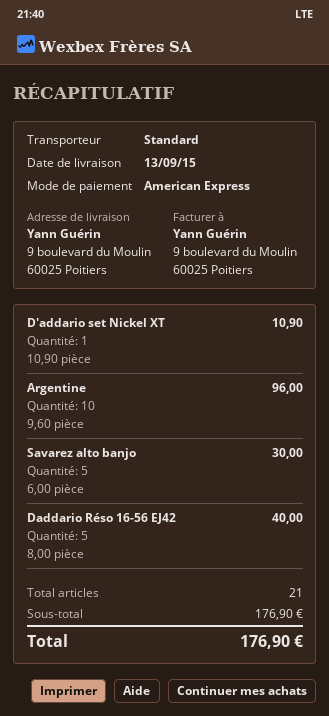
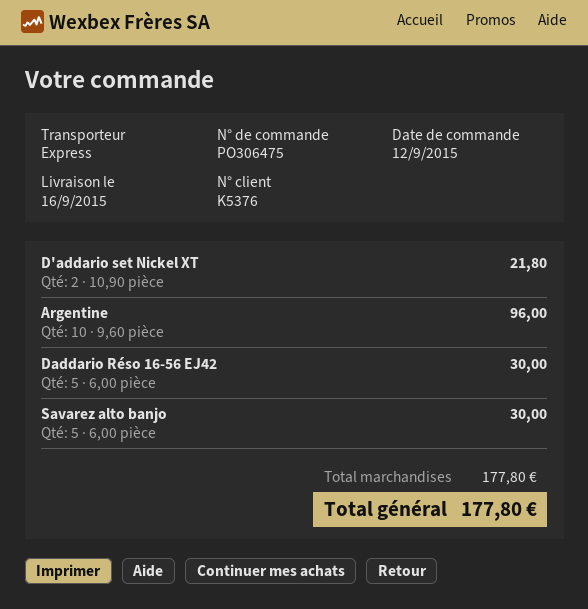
delivery date: 2015-09-13 -> 2015-09-16
shipping method: standard -> express
D'addario set Nickel XT: 1 x 10.90 = 10.90 -> 2 x 10.90 = 21.80
Daddario Réso 16-56 EJ42: 5 x 8.00 = 40.00 -> 5 x 6.00 = 30.00
subtotal: 176.90 -> 177.80
total: 176.90 -> 177.80

